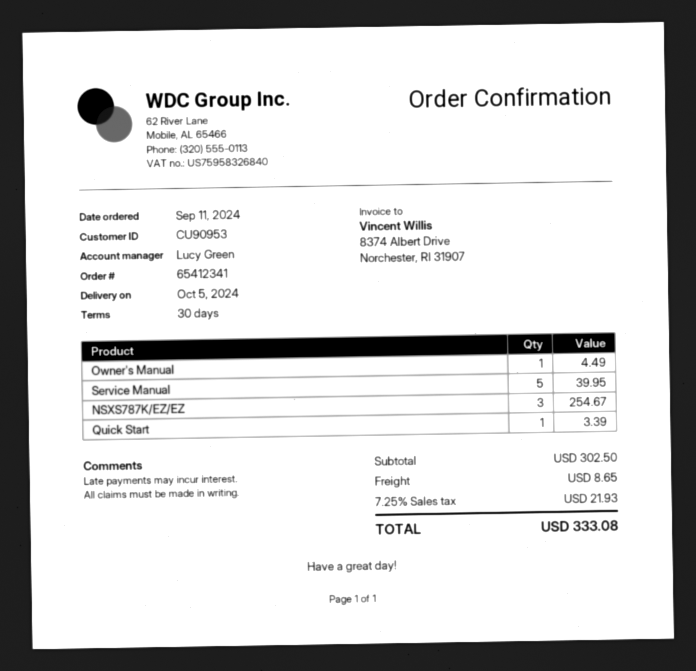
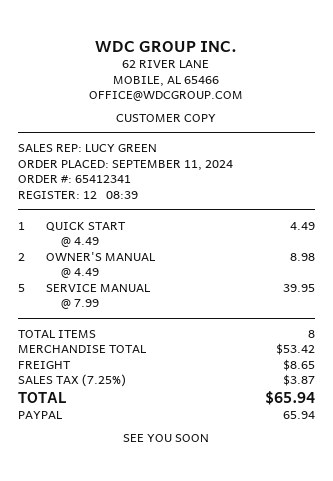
Owner's Manual: 1 for 4.49 -> 2 for 8.98
NSXS787K/EZ/EZ: 3 for 254.67 -> none
Quick Start: 1 for 3.39 -> 1 for 4.49
subtotal: 302.50 -> 53.42
tax: 7.25% = 21.93 -> 7.25% = 3.87
total: 333.08 -> 65.94

